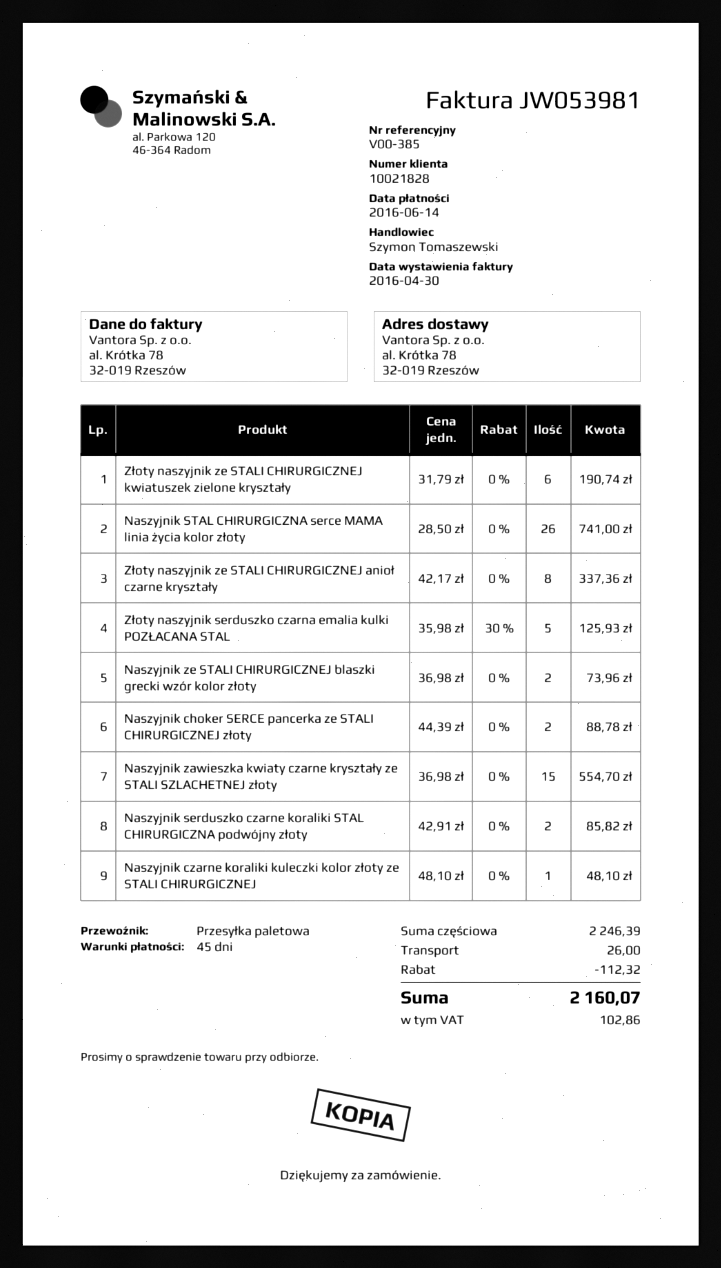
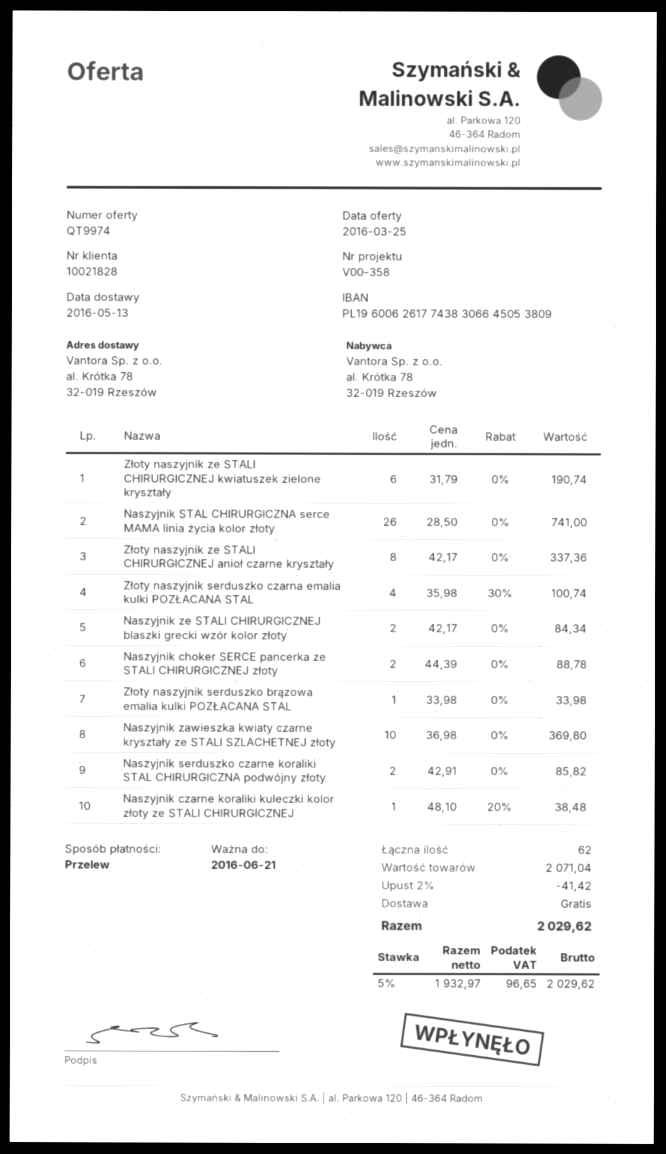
reference: V00-385 -> V00-358
Złoty naszyjnik serduszko czarna emalia kulki POZŁACANA STAL: 5 x 35.98 - 30% = 125.93 -> 4 x 35.98 - 30% = 100.74
Naszyjnik ze STALI CHIRURGICZNEJ blaszki grecki wzór kolor złoty: 2 x 36.98 = 73.96 -> 2 x 42.17 = 84.34
Naszyjnik zawieszka kwiaty czarne kryształy ze STALI SZLACHETNEJ złoty: 15 x 36.98 = 554.70 -> 10 x 36.98 = 369.80
Naszyjnik czarne koraliki kuleczki kolor złoty ze STALI CHIRURGICZNEJ: 1 x 48.10 = 48.10 -> 1 x 48.10 - 20% = 38.48
Złoty naszyjnik serduszko brązowa emalia kulki POZŁACANA STAL: none -> 1 x 33.98 = 33.98
subtotal: 2246.39 -> 2071.04
discount: 112.32 -> 41.42
shipping: 26.00 -> 0.00
tax: 102.86 -> 96.65
total: 2160.07 -> 2029.62

